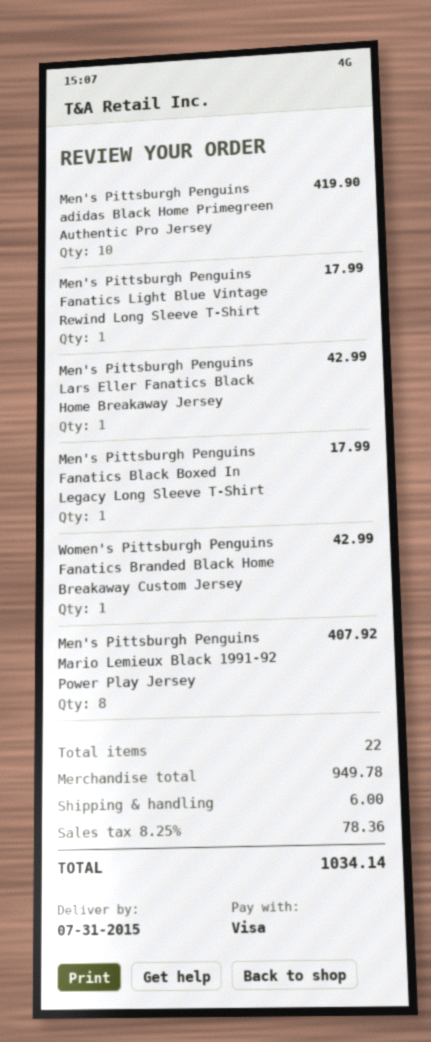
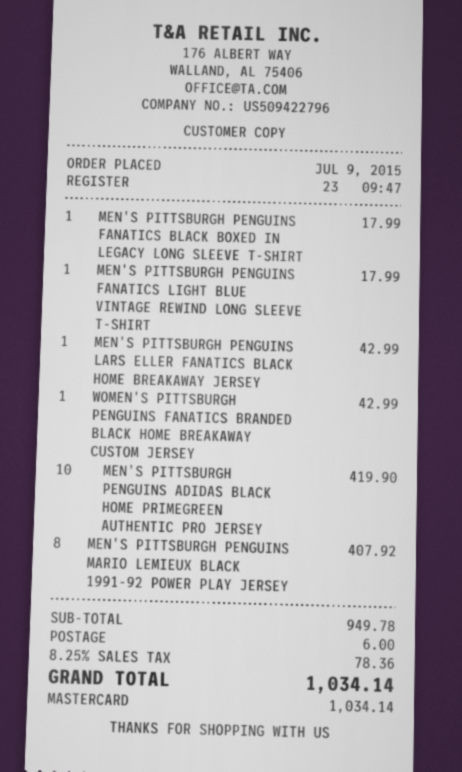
payment method: Visa -> Mastercard

